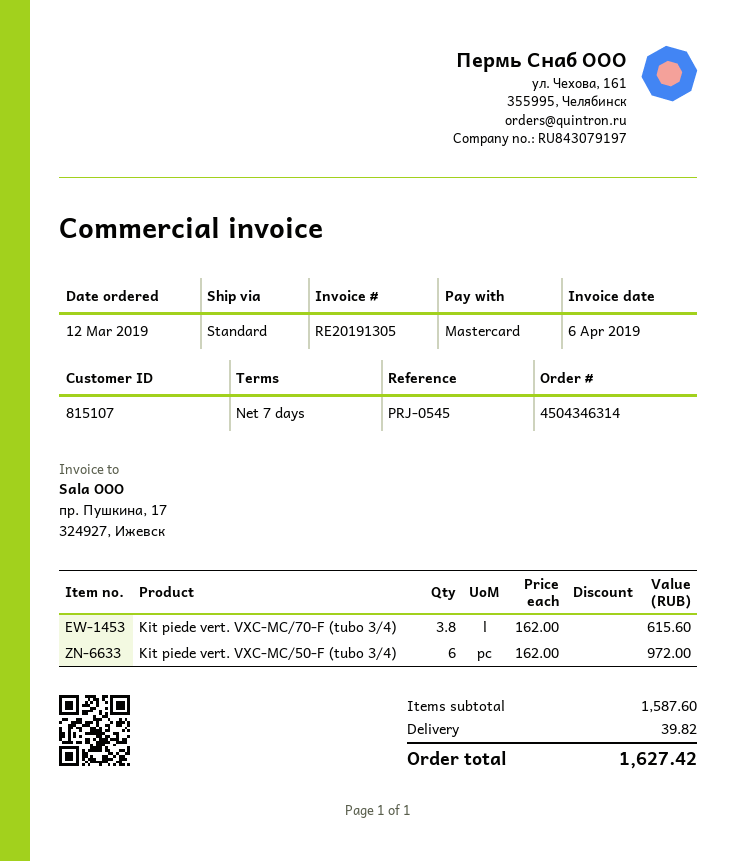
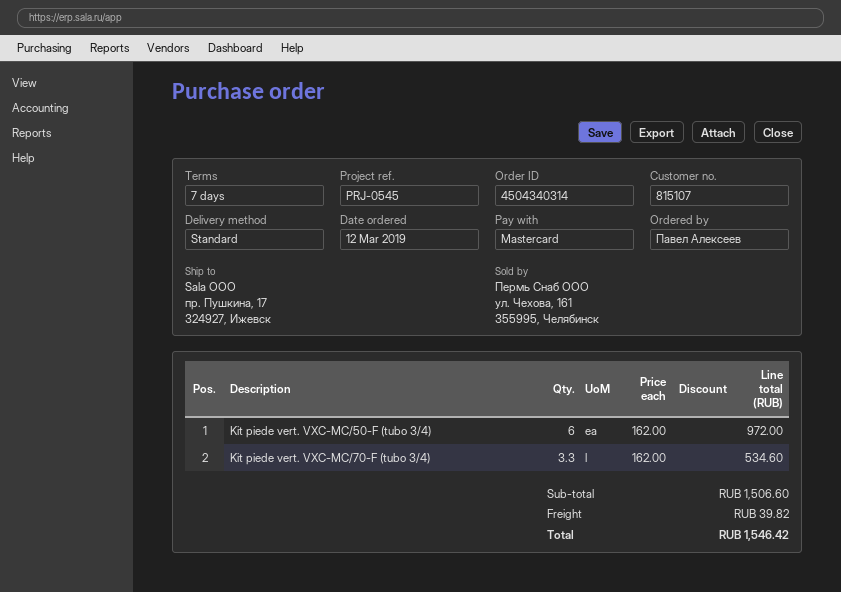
order number: 4504346314 -> 4504340314
Kit piede vert. VXC-MC/70-F (tubo 3/4): 3.8 x 162.00 = 615.60 -> 3.3 x 162.00 = 534.60
subtotal: 1587.60 -> 1506.60
total: 1627.42 -> 1546.42

